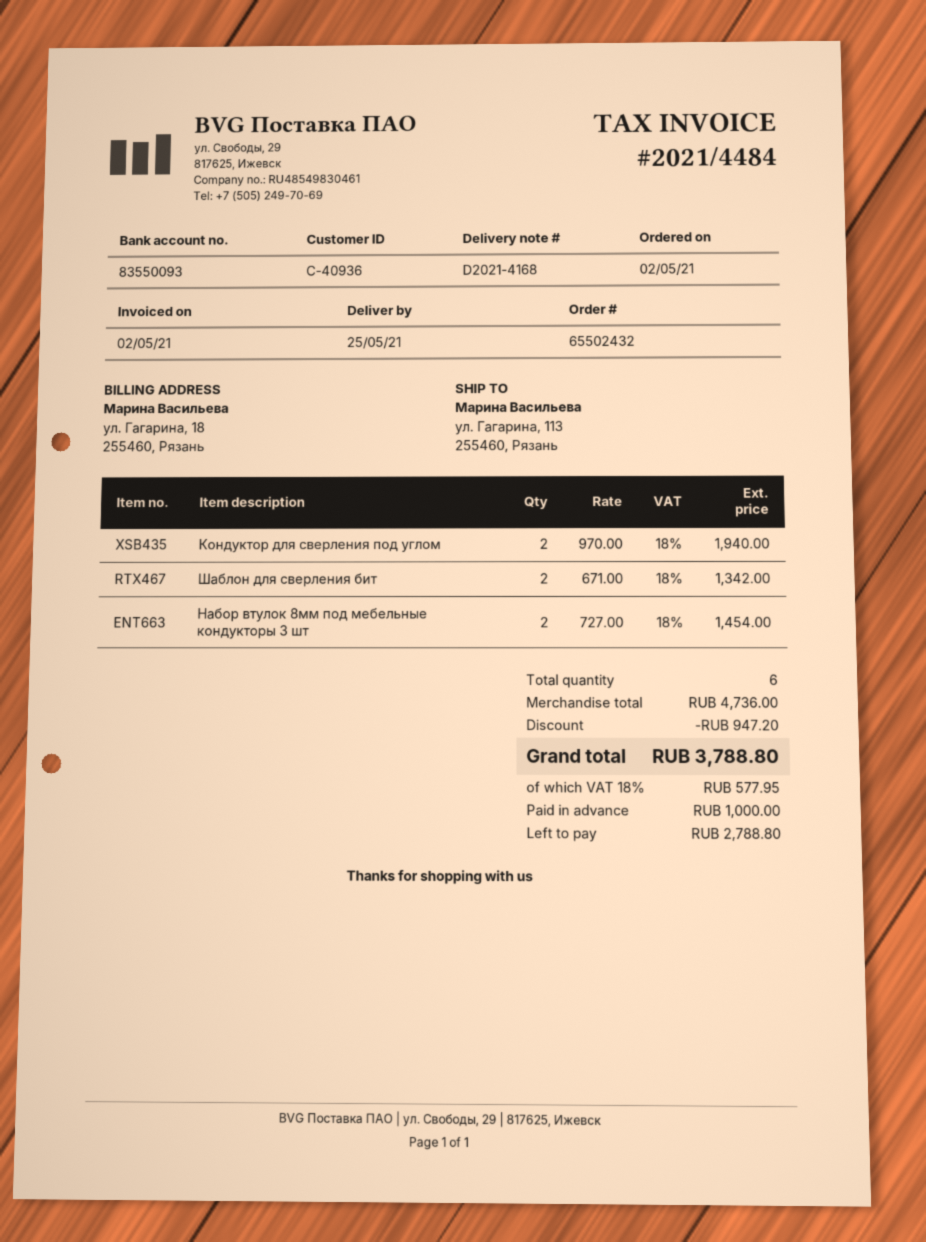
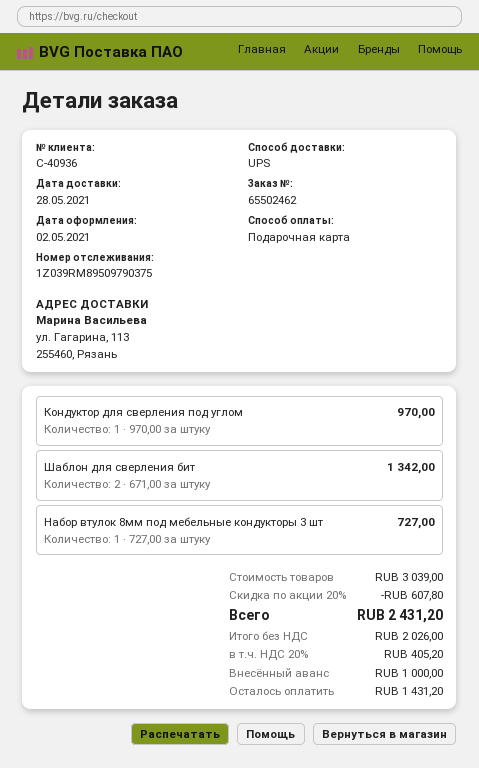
order number: 65502432 -> 65502462
delivery date: 2021-05-25 -> 2021-05-28
Кондуктор для сверления под углом: 2 x 970.00 = 1940.00 -> 1 x 970.00 = 970.00
Набор втулок 8мм под мебельные кондукторы 3 шт: 2 x 727.00 = 1454.00 -> 1 x 727.00 = 727.00
subtotal: 4736.00 -> 3039.00
discount: 947.20 -> 607.80
tax: 18% = 577.95 -> 20% = 405.20
total: 3788.80 -> 2431.20
balance: 2788.80 -> 1431.20

